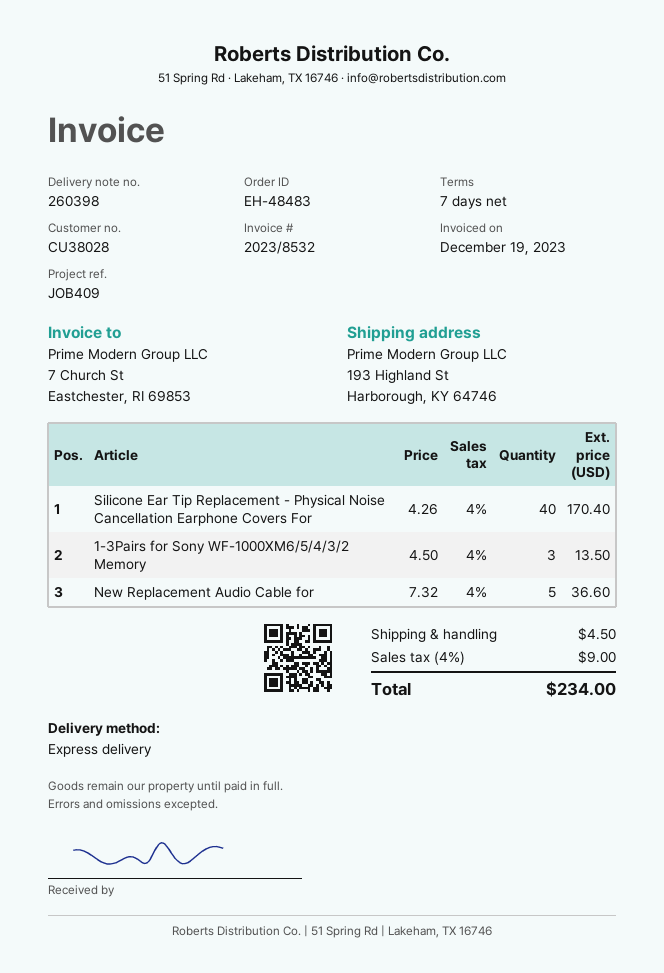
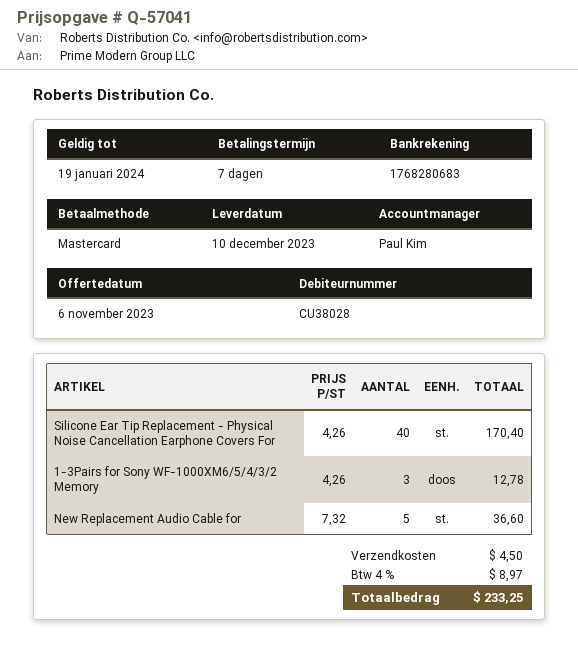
1-3Pairs for Sony WF-1000XM6/5/4/3/2 Memory: 3 x 4.50 = 13.50 -> 3 x 4.26 = 12.78
tax: 4% = 9.00 -> 4% = 8.97
total: 234.00 -> 233.25

